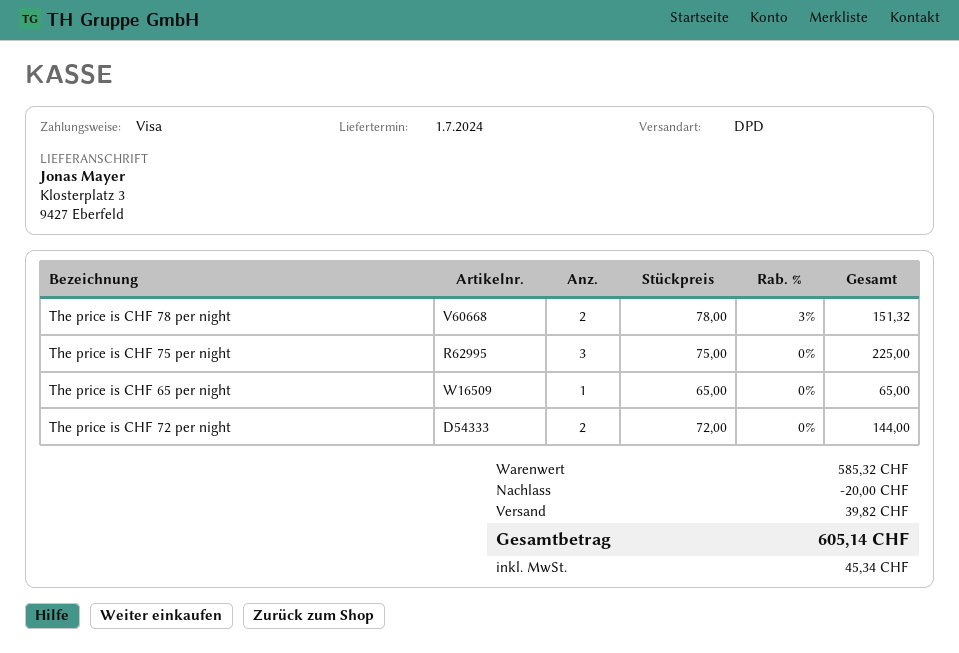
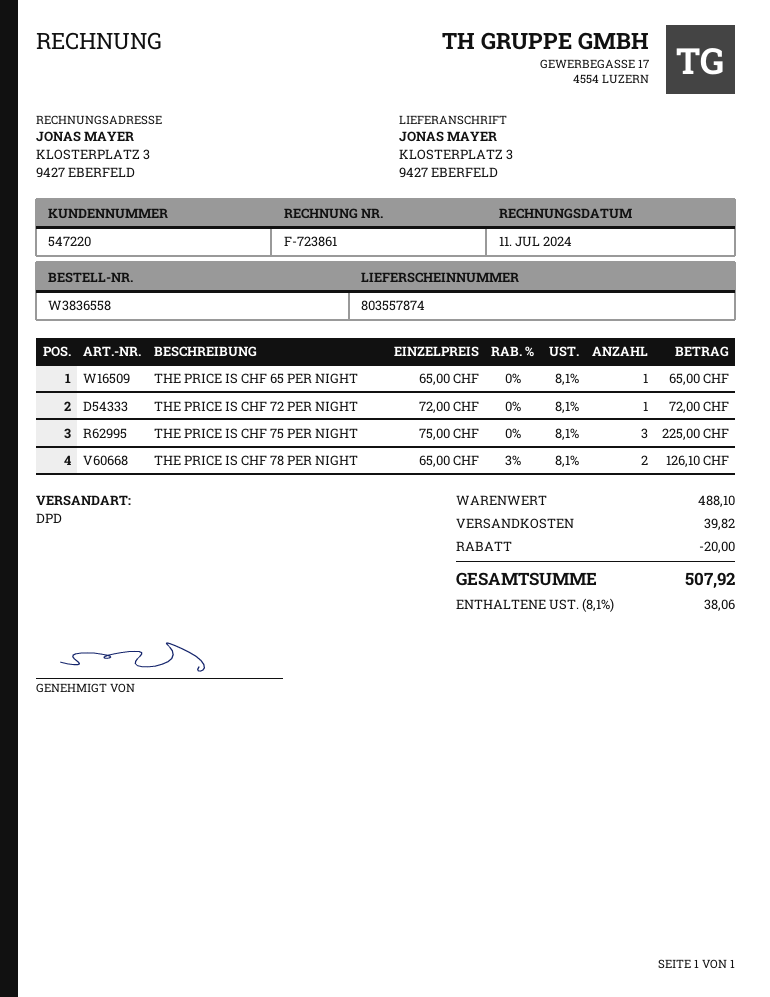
The price is CHF 78 per night: 2 x 78.00 - 3% = 151.32 -> 2 x 65.00 - 3% = 126.10
The price is CHF 72 per night: 2 x 72.00 = 144.00 -> 1 x 72.00 = 72.00
subtotal: 585.32 -> 488.10
tax: 45.34 -> 38.06
total: 605.14 -> 507.92

